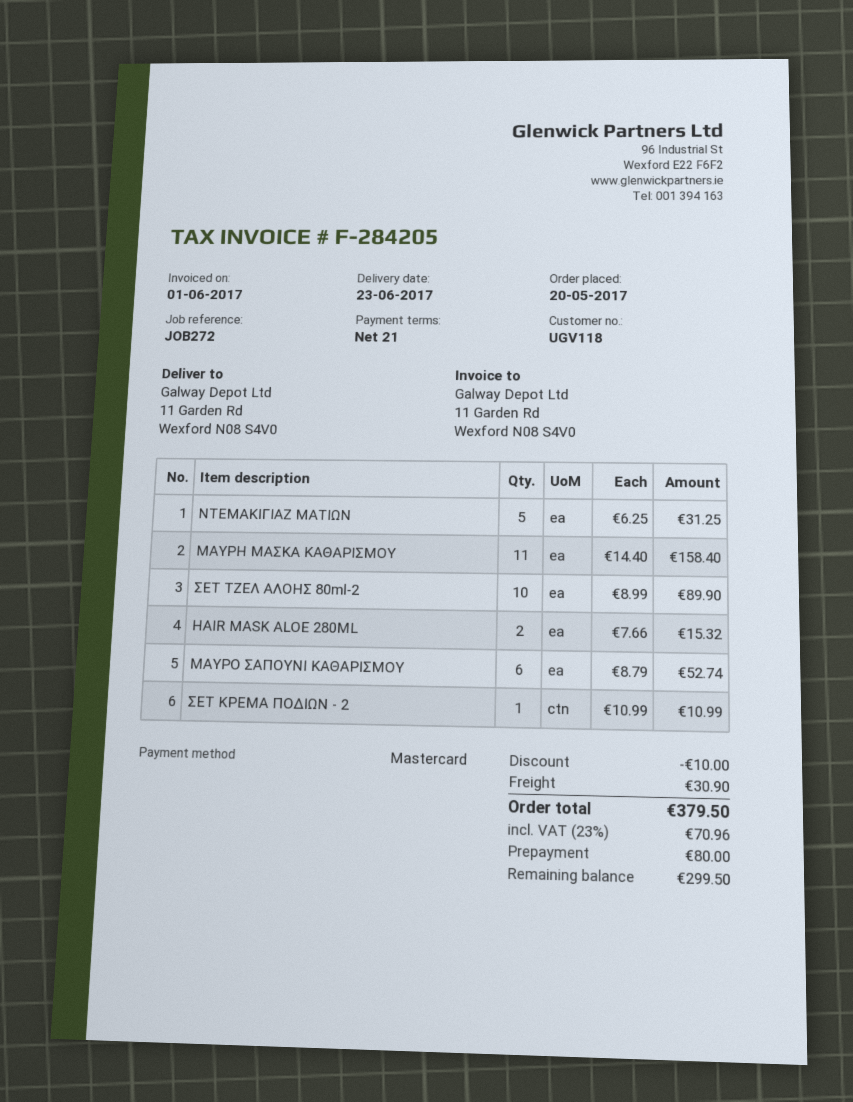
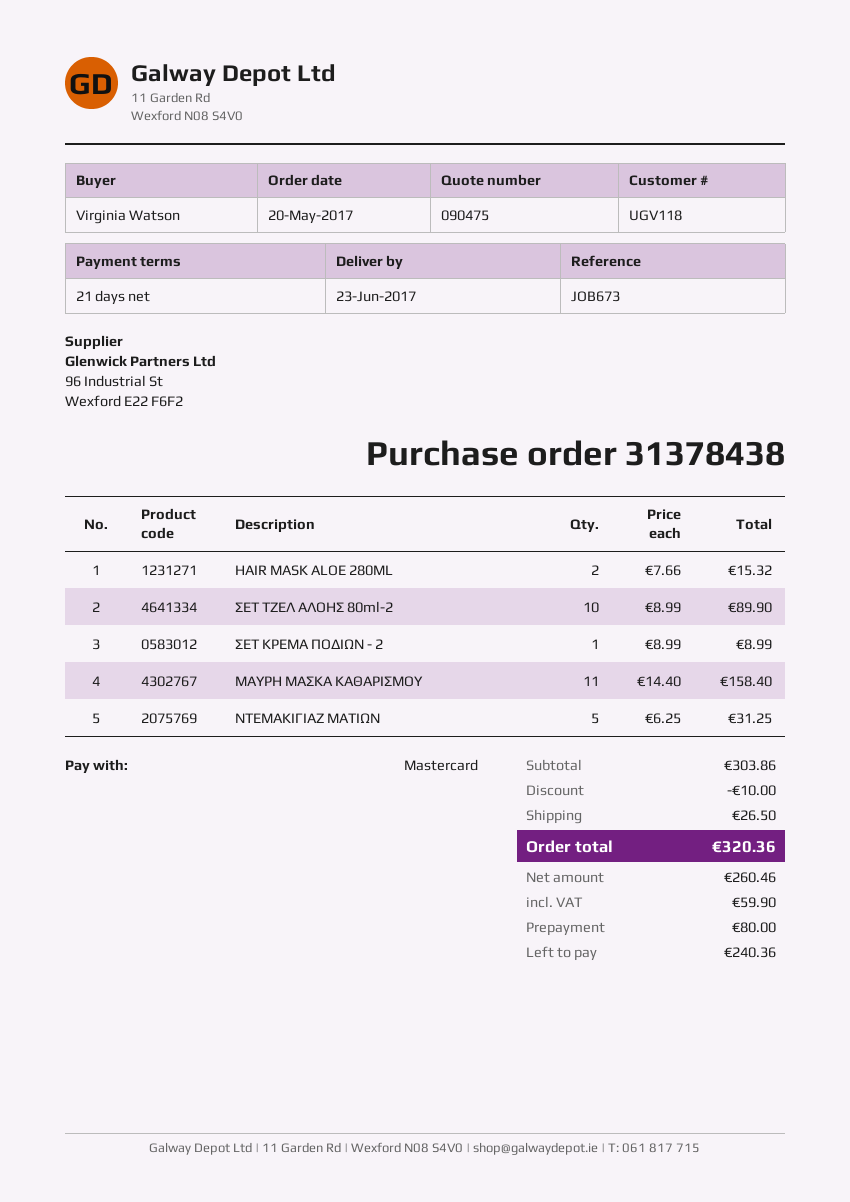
reference: JOB272 -> JOB673
ΜΑΥΡΟ ΣΑΠΟΥΝΙ ΚΑΘΑΡΙΣΜΟΥ: 6 x 8.79 = 52.74 -> none
ΣΕΤ ΚΡΕΜΑ ΠΟΔΙΩΝ - 2: 1 x 10.99 = 10.99 -> 1 x 8.99 = 8.99
shipping: 30.90 -> 26.50
tax: 70.96 -> 59.90
total: 379.50 -> 320.36
balance: 299.50 -> 240.36

